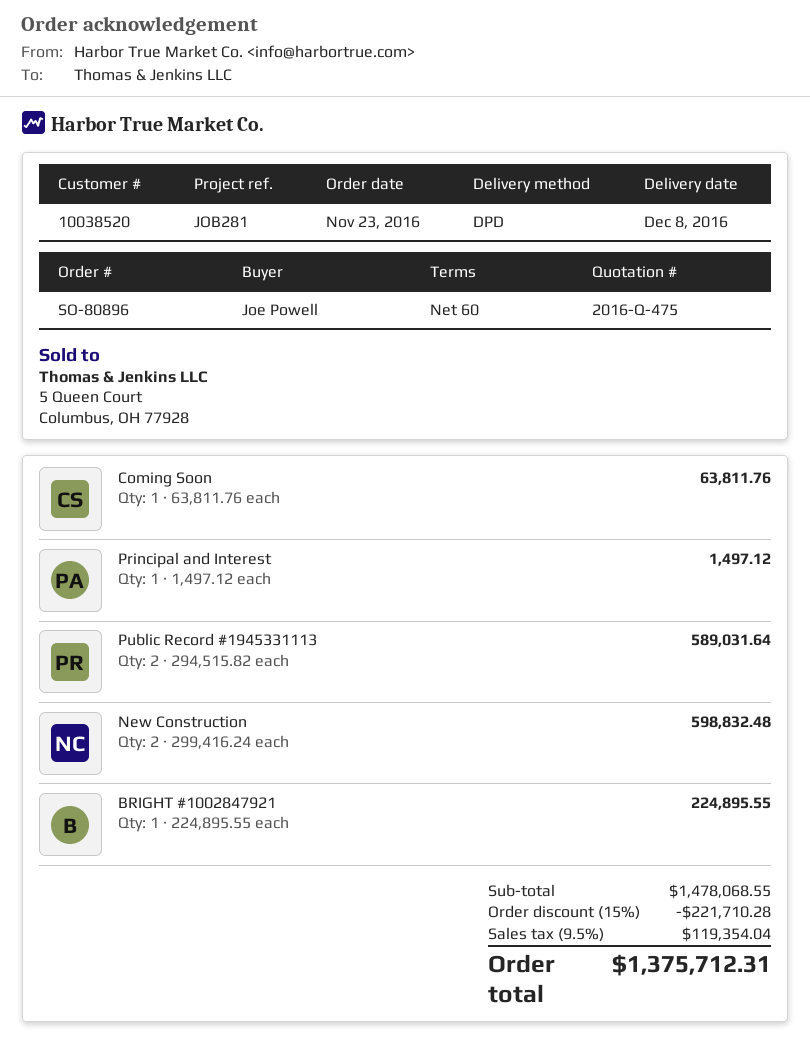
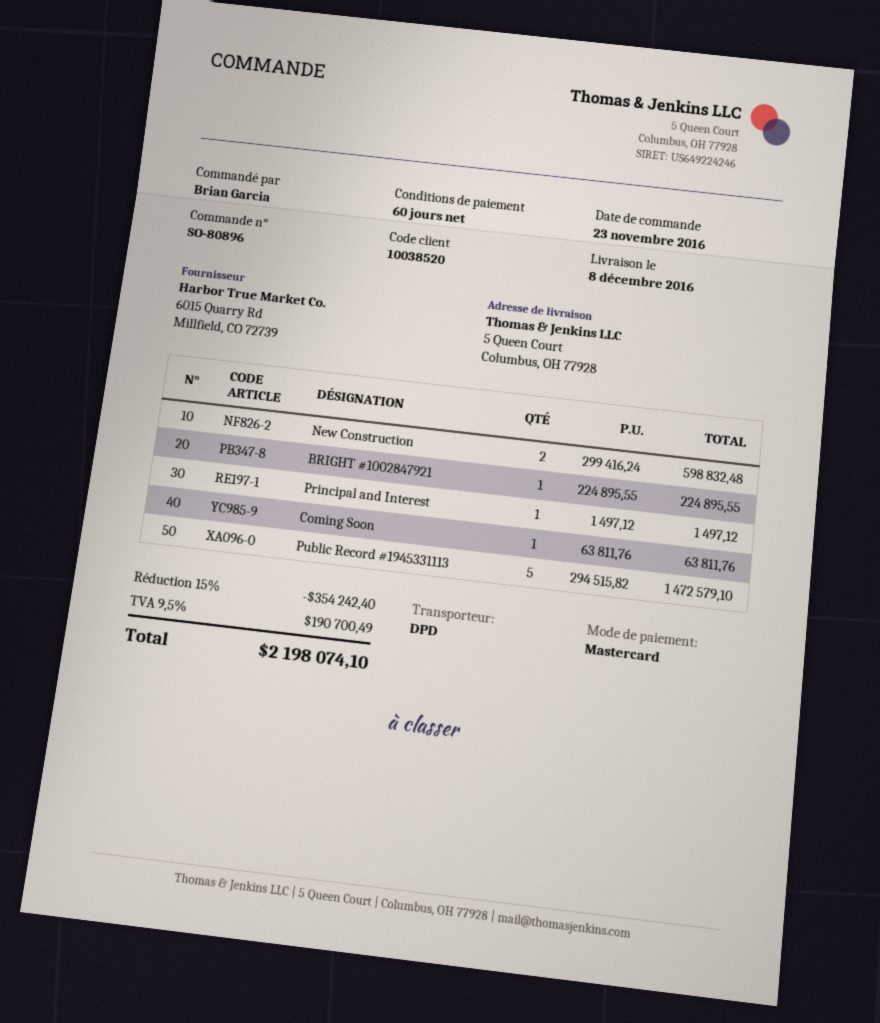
ordered by: Joe Powell -> Brian Garcia
Public Record #1945331113: 2 x 294515.82 = 589031.64 -> 5 x 294515.82 = 1472579.10
discount: 15% = 221710.28 -> 15% = 354242.40
tax: 9.5% = 119354.04 -> 9.5% = 190700.49
total: 1375712.31 -> 2198074.10

